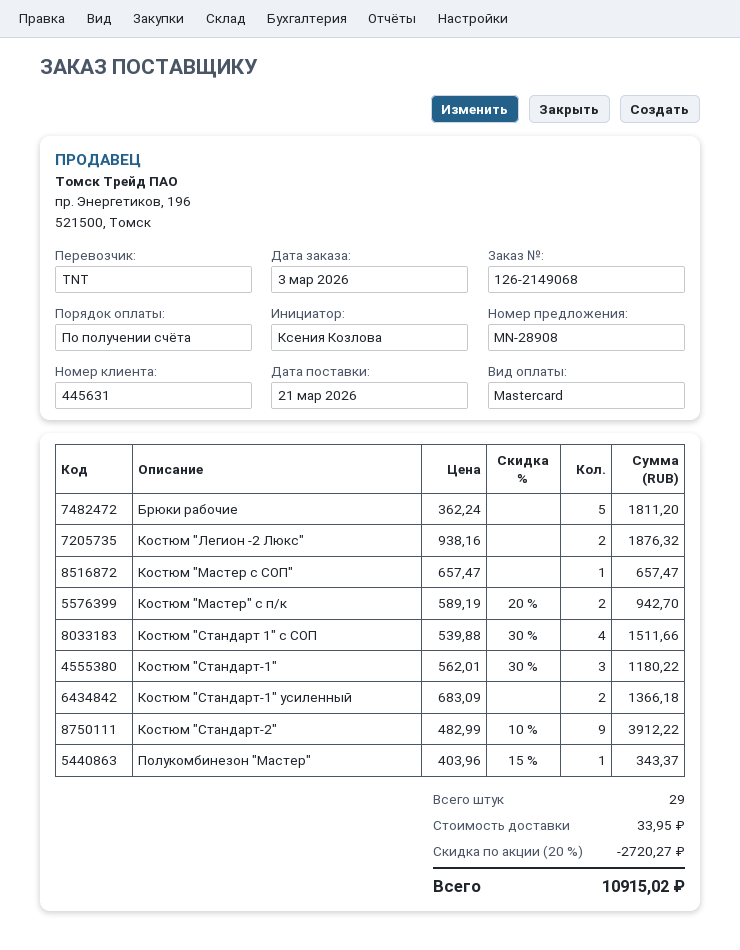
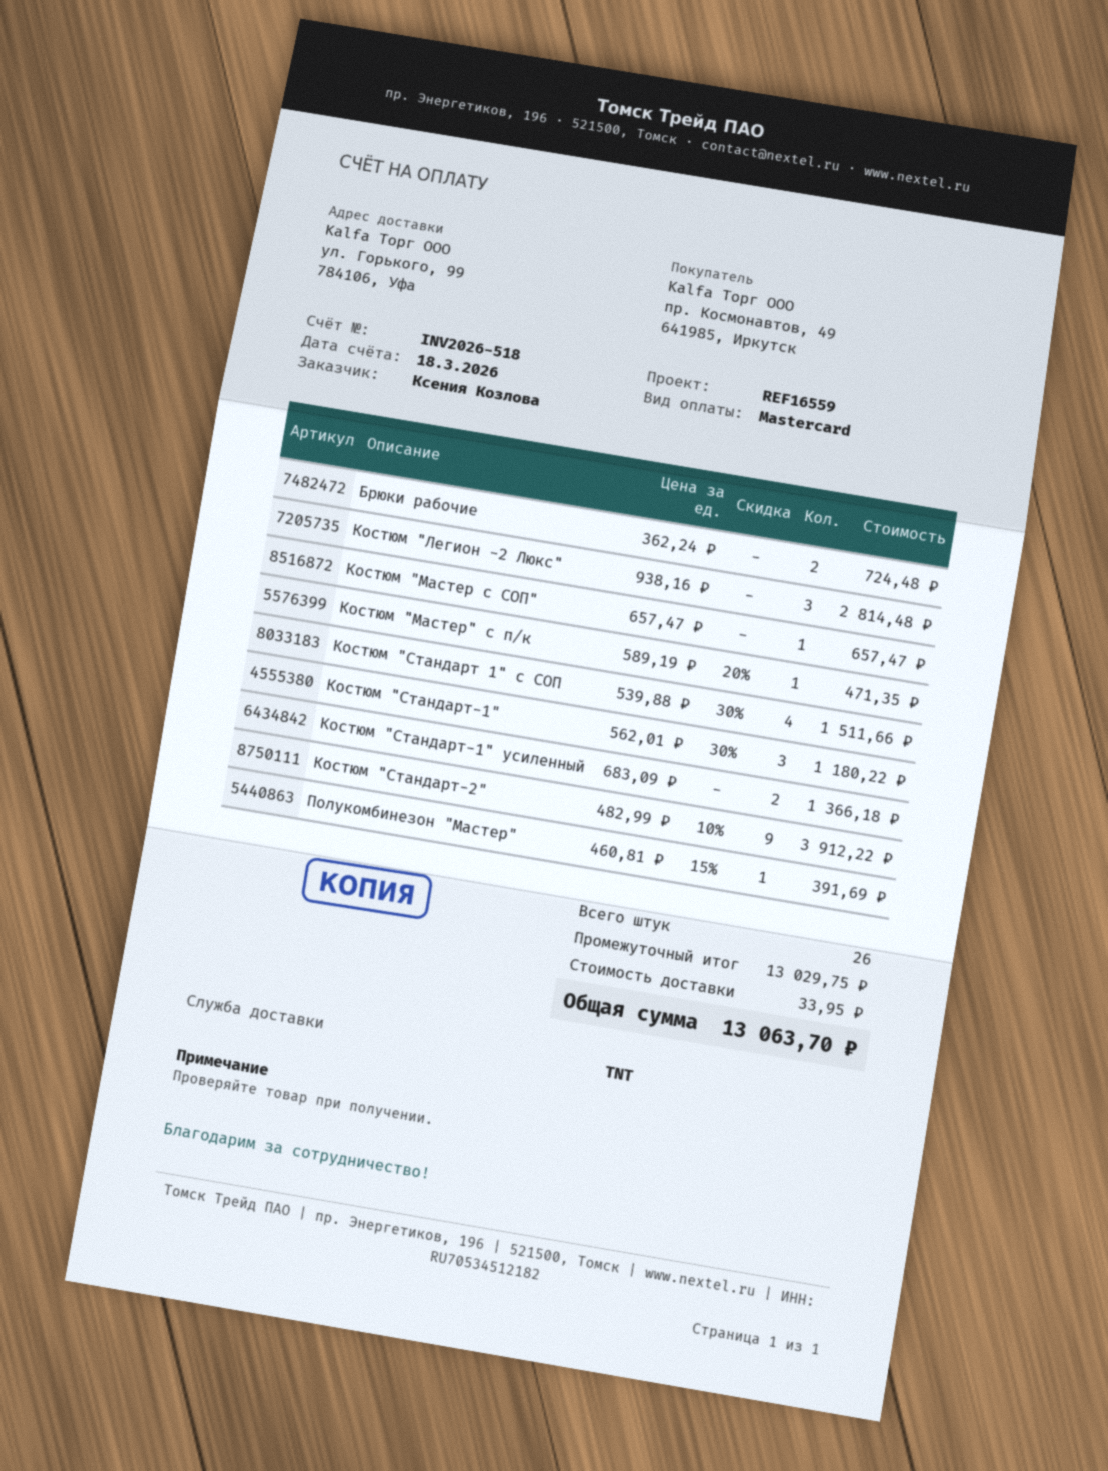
Брюки рабочие: 5 x 362.24 = 1811.20 -> 2 x 362.24 = 724.48
Костюм "Легион -2 Люкс": 2 x 938.16 = 1876.32 -> 3 x 938.16 = 2814.48
Костюм "Мастер" с п/к: 2 x 589.19 - 20% = 942.70 -> 1 x 589.19 - 20% = 471.35
Полукомбинезон "Мастер": 1 x 403.96 - 15% = 343.37 -> 1 x 460.81 - 15% = 391.69
total quantity: 29 -> 26
discount: 20% = 2720.27 -> none
total: 10915.02 -> 13063.70

